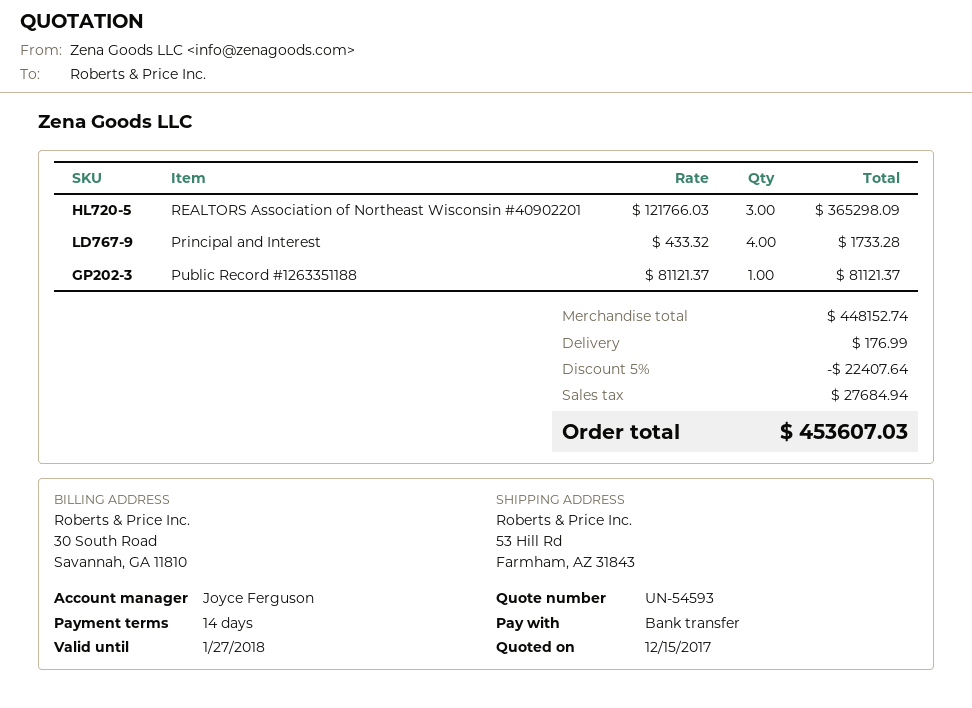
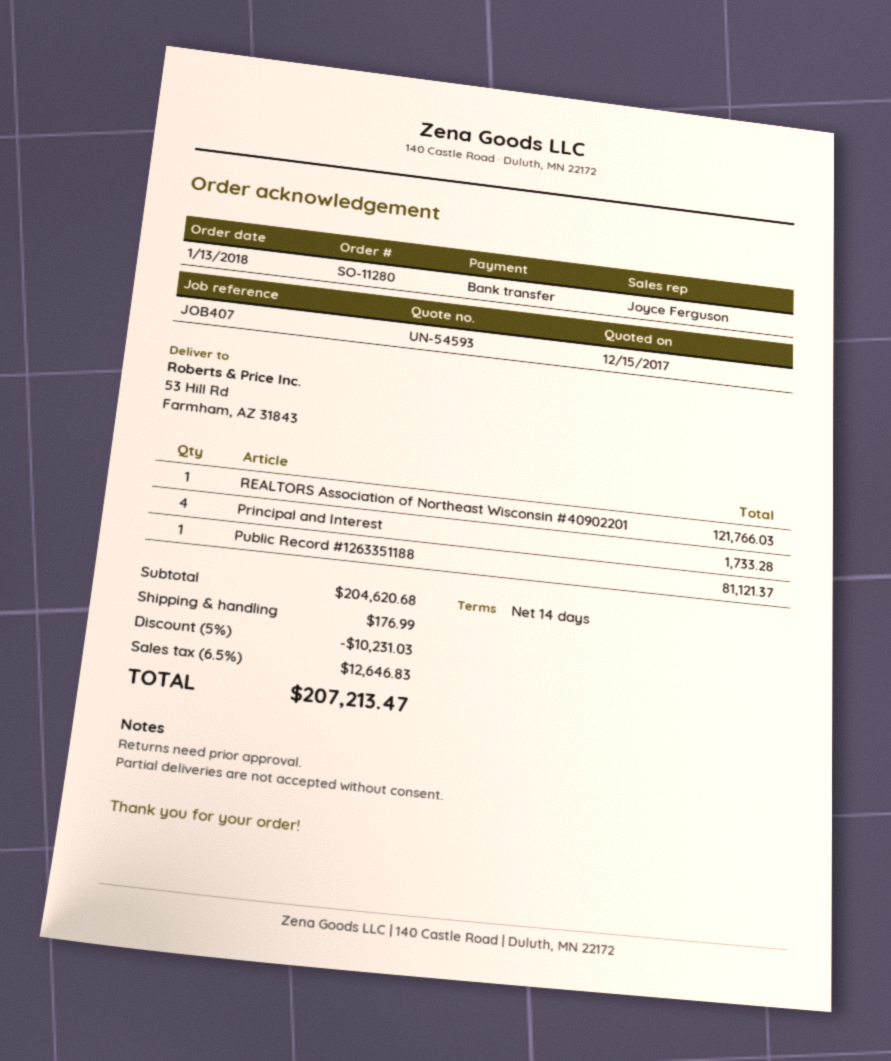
REALTORS Association of Northeast Wisconsin #40902201: 3 for 365298.09 -> 1 for 121766.03
subtotal: 448152.74 -> 204620.68
discount: 5% = 22407.64 -> 5% = 10231.03
tax: 27684.94 -> 12646.83
total: 453607.03 -> 207213.47

